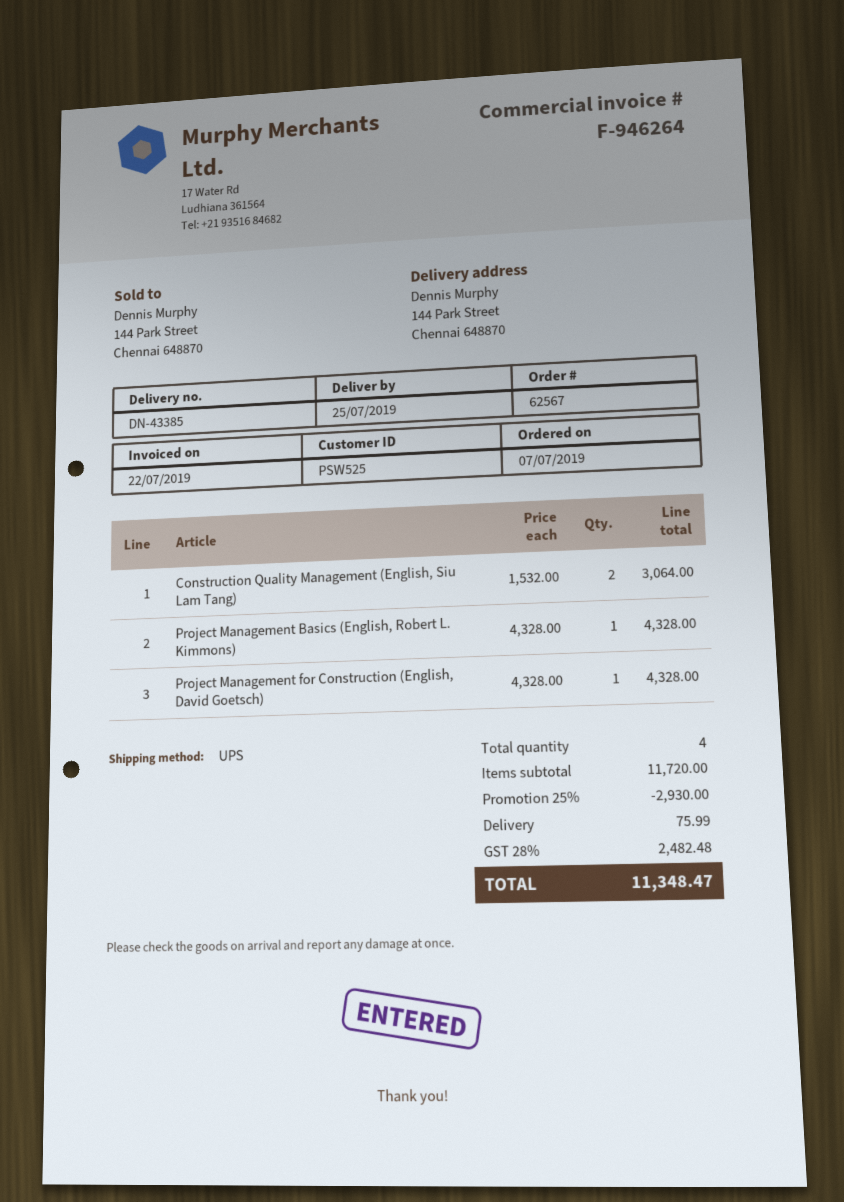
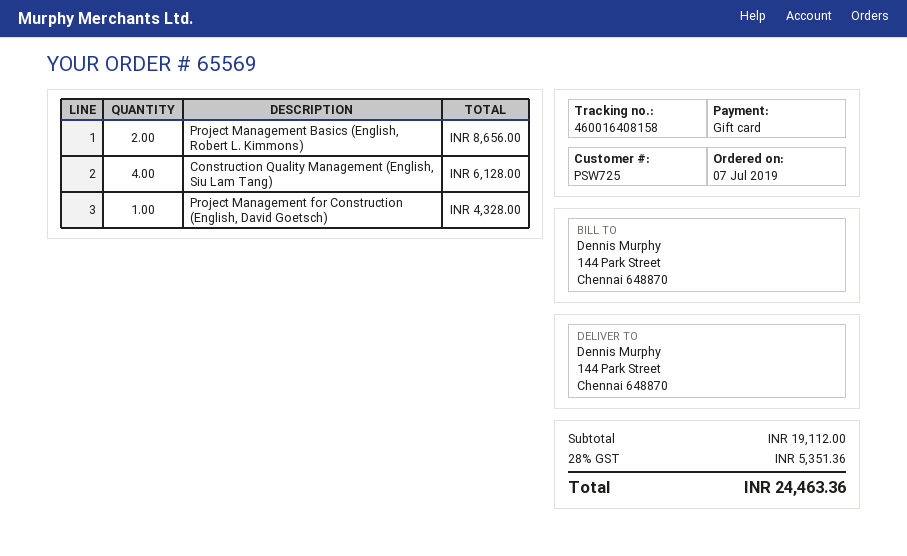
order number: 62567 -> 65569
customer number: PSW525 -> PSW725
Construction Quality Management (English, Siu Lam Tang): 2 for 3064.00 -> 4 for 6128.00
Project Management Basics (English, Robert L. Kimmons): 1 for 4328.00 -> 2 for 8656.00
subtotal: 11720.00 -> 19112.00
discount: 25% = 2930.00 -> none
shipping: 75.99 -> none
tax: 28% = 2482.48 -> 28% = 5351.36
total: 11348.47 -> 24463.36

